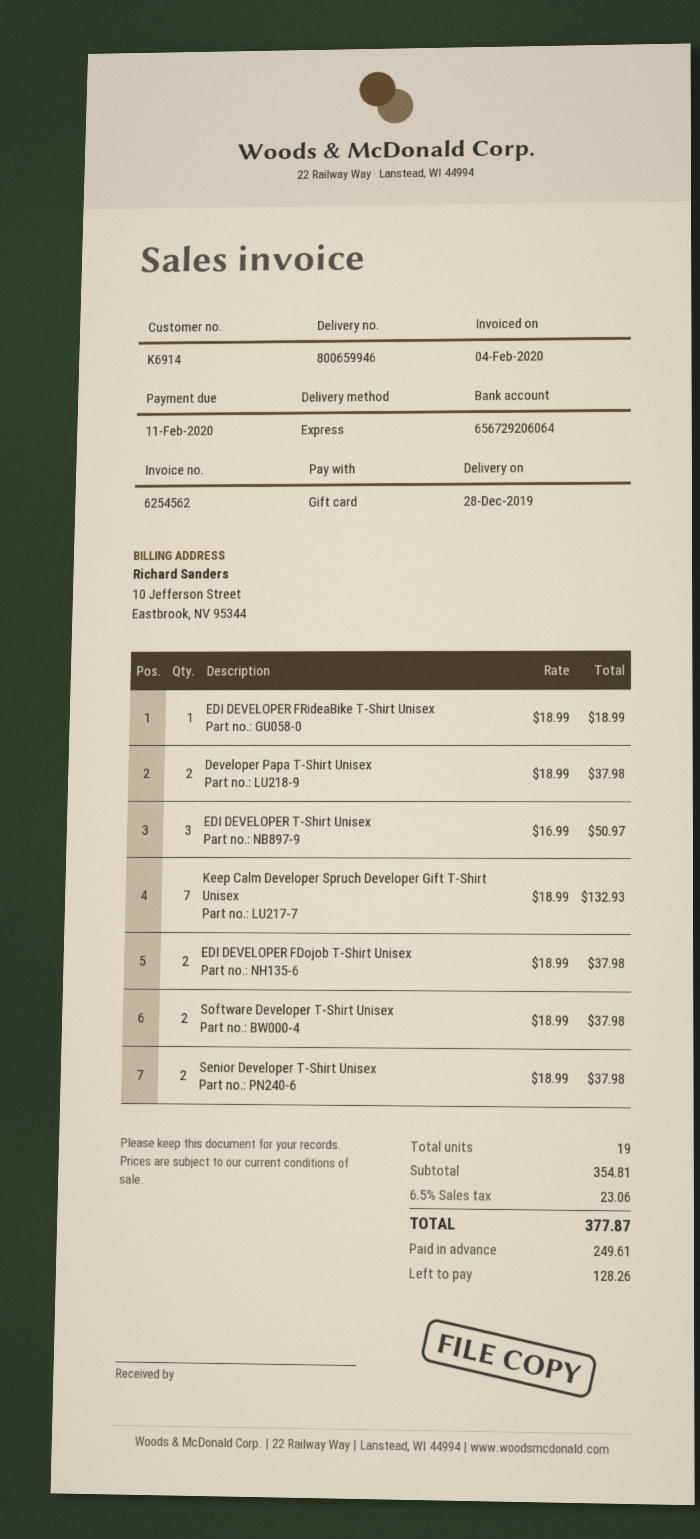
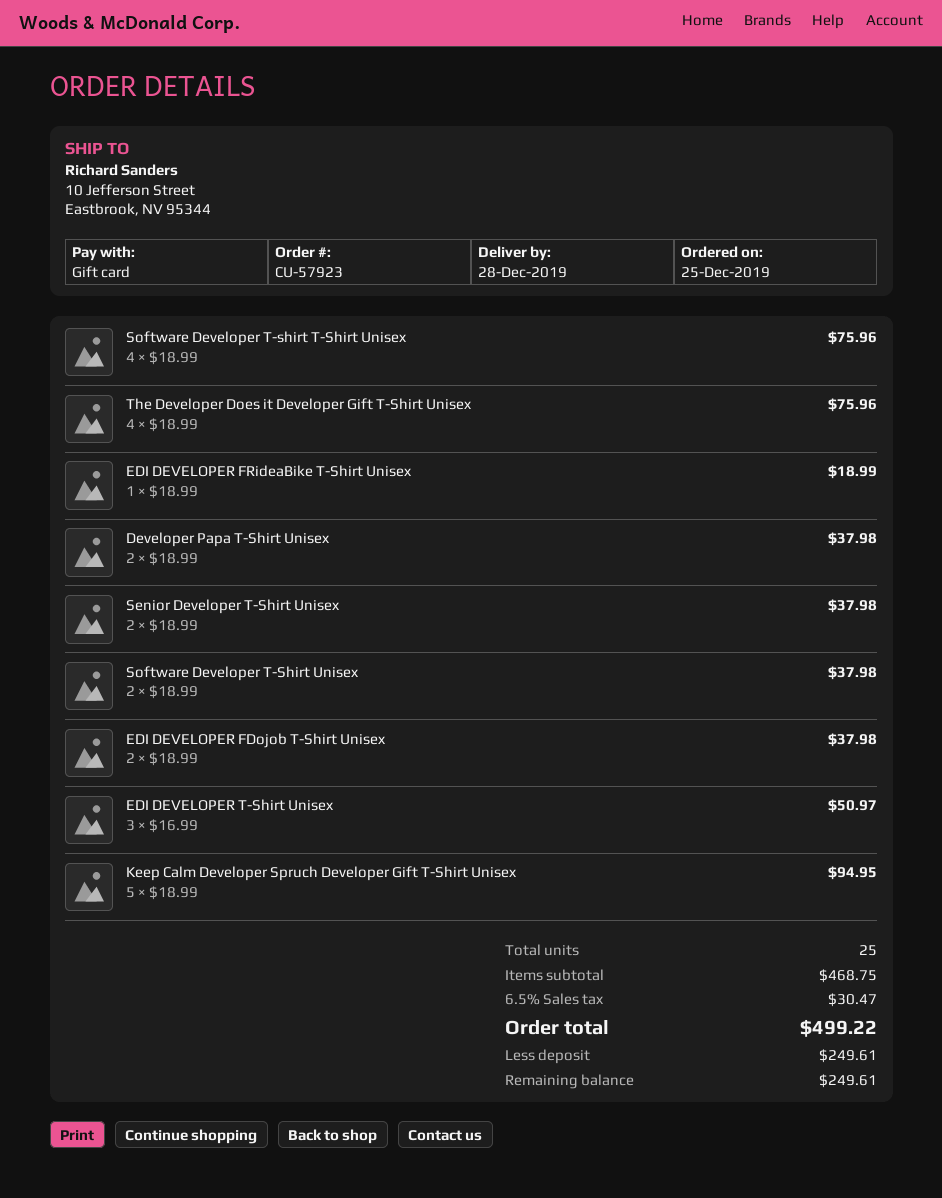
Keep Calm Developer Spruch Developer Gift T-Shirt Unisex: 7 x 18.99 = 132.93 -> 5 x 18.99 = 94.95
Software Developer T-shirt T-Shirt Unisex: none -> 4 x 18.99 = 75.96
The Developer Does it Developer Gift T-Shirt Unisex: none -> 4 x 18.99 = 75.96
total quantity: 19 -> 25
subtotal: 354.81 -> 468.75
tax: 6.5% = 23.06 -> 6.5% = 30.47
total: 377.87 -> 499.22
balance: 128.26 -> 249.61

